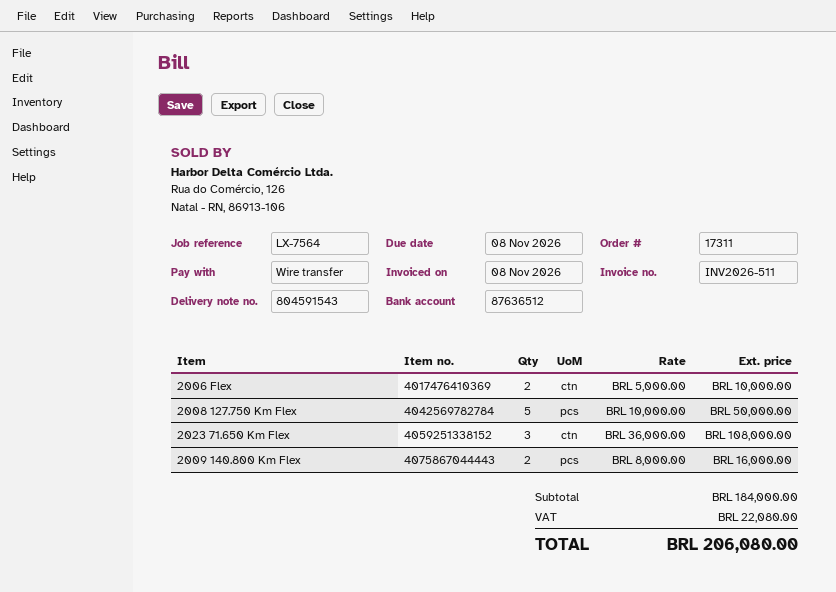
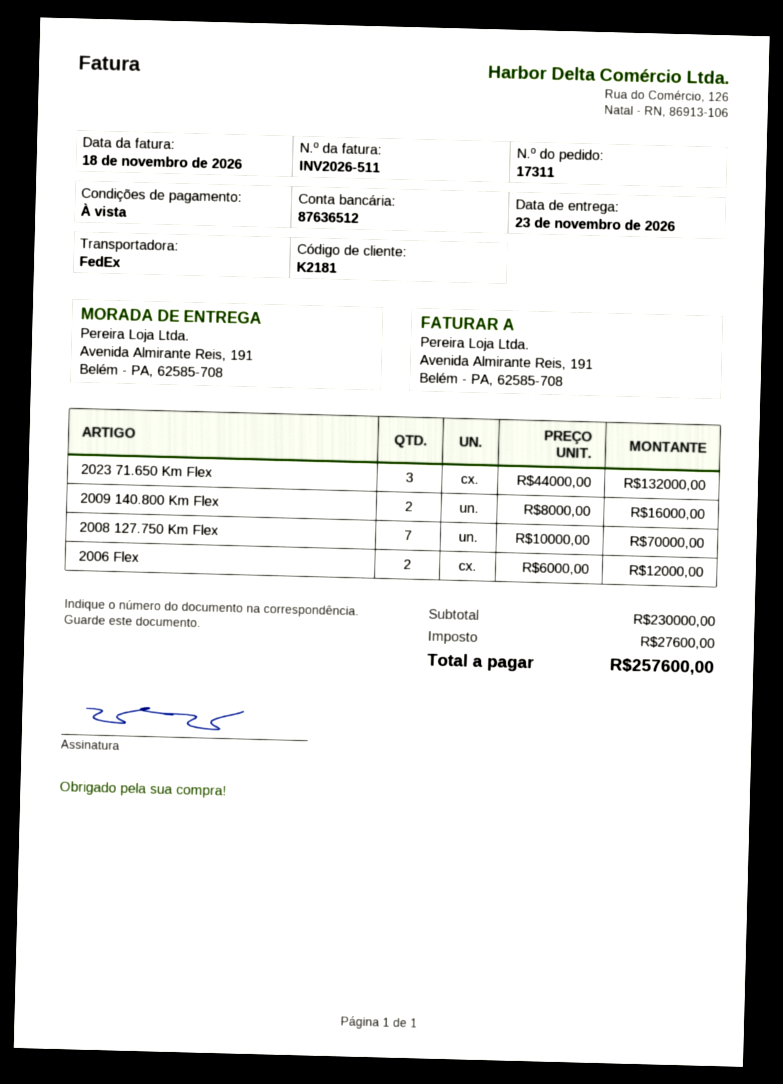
invoice date: 2026-11-08 -> 2026-11-18
2006 Flex: 2 x 5000.00 = 10000.00 -> 2 x 6000.00 = 12000.00
2008 127.750 Km Flex: 5 x 10000.00 = 50000.00 -> 7 x 10000.00 = 70000.00
2023 71.650 Km Flex: 3 x 36000.00 = 108000.00 -> 3 x 44000.00 = 132000.00
subtotal: 184000.00 -> 230000.00
tax: 22080.00 -> 27600.00
total: 206080.00 -> 257600.00

